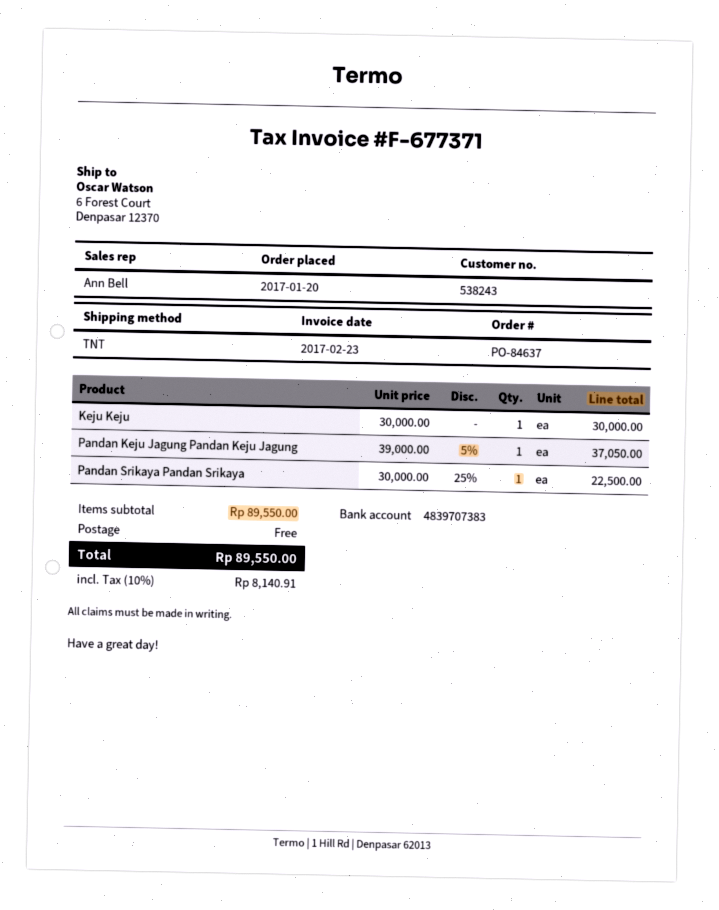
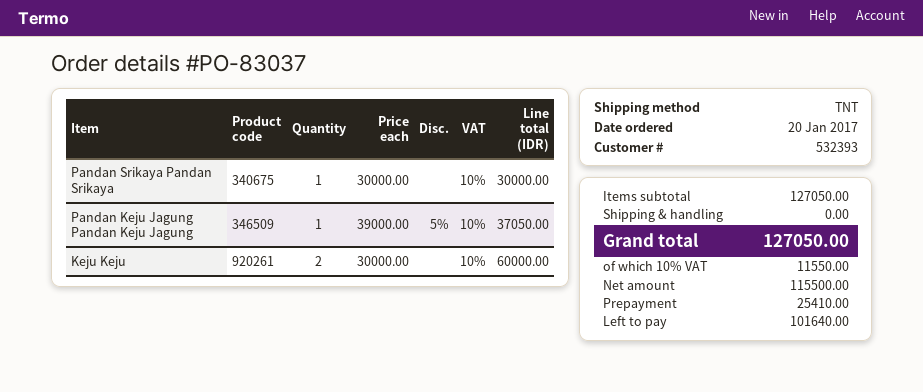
order number: PO-84637 -> PO-83037
customer number: 538243 -> 532393
Keju Keju: 1 x 30000.00 = 30000.00 -> 2 x 30000.00 = 60000.00
Pandan Srikaya Pandan Srikaya: 1 x 30000.00 - 25% = 22500.00 -> 1 x 30000.00 = 30000.00
subtotal: 89550.00 -> 127050.00
tax: 10% = 8140.91 -> 10% = 11550.00
total: 89550.00 -> 127050.00

